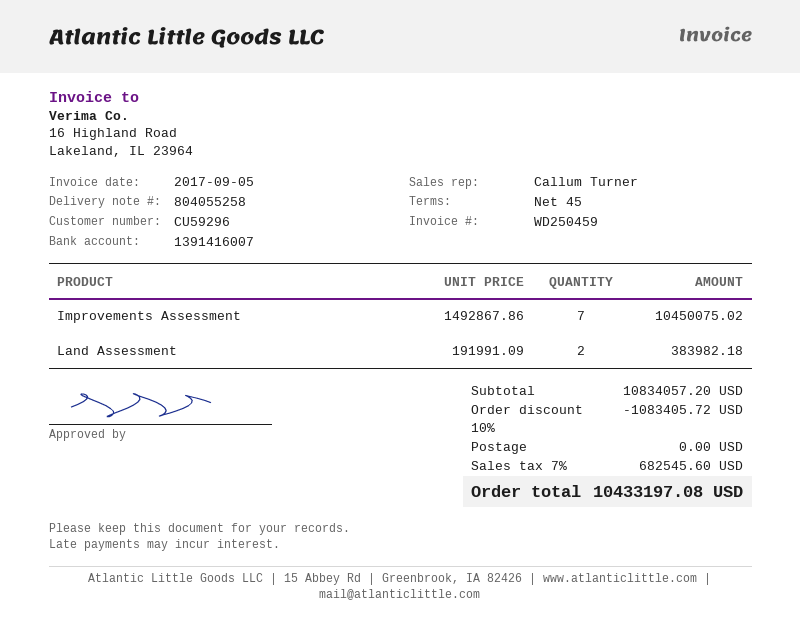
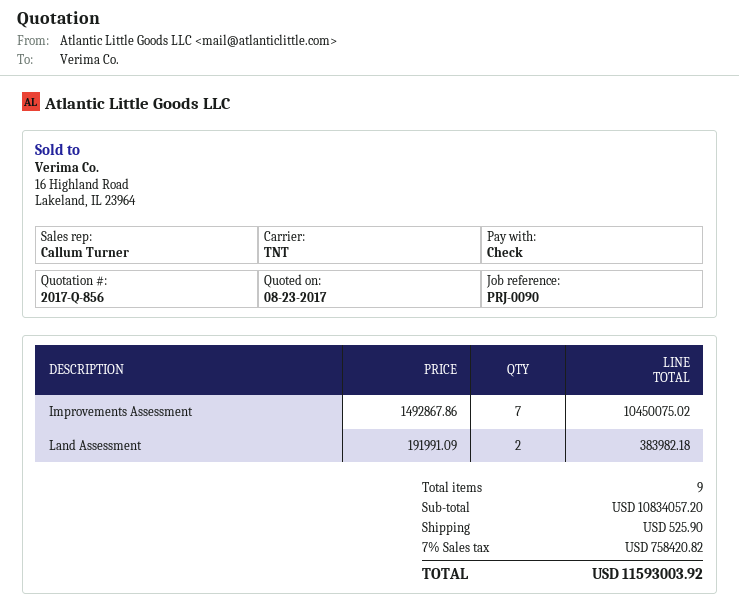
discount: 10% = 1083405.72 -> none
shipping: 0.00 -> 525.90
tax: 7% = 682545.60 -> 7% = 758420.82
total: 10433197.08 -> 11593003.92

